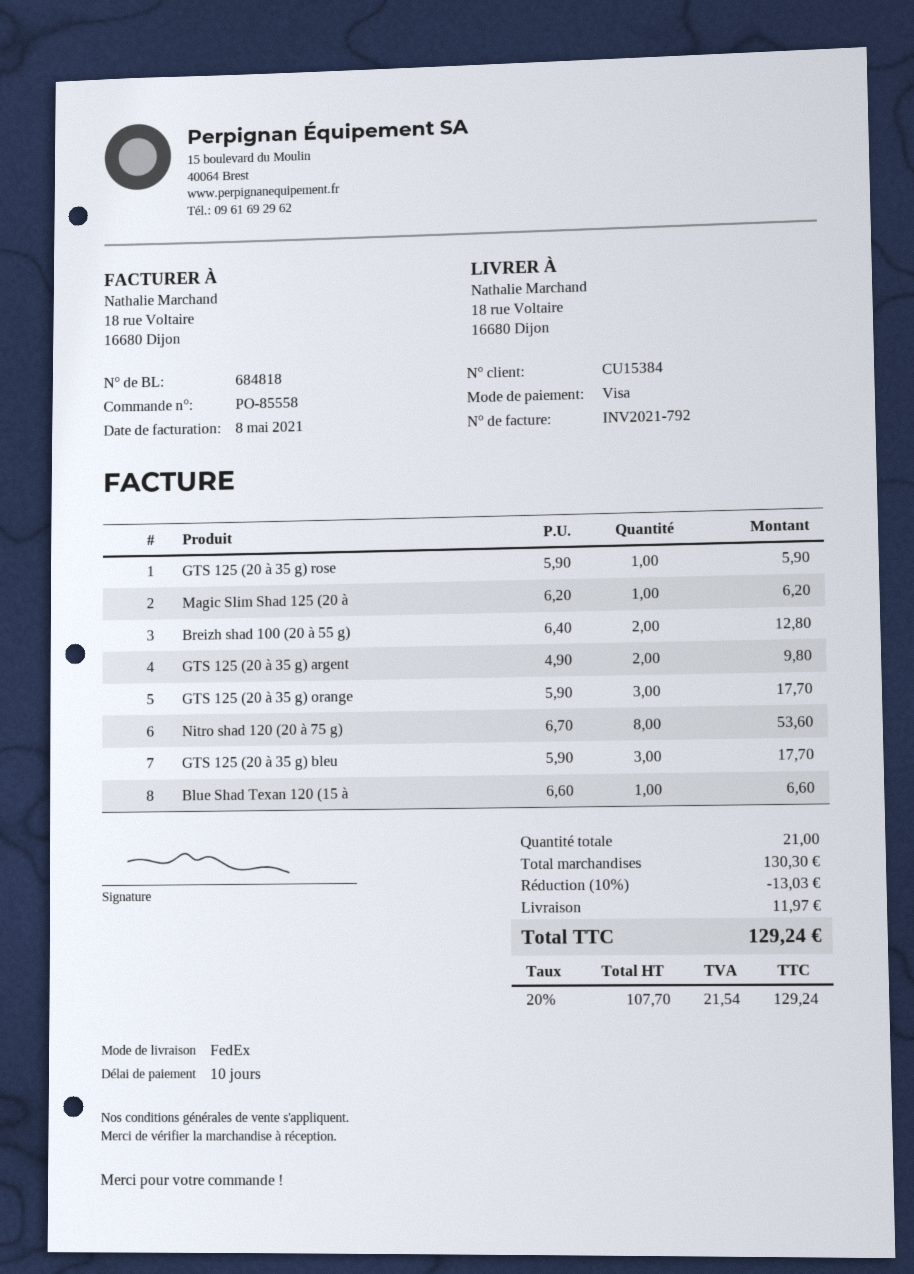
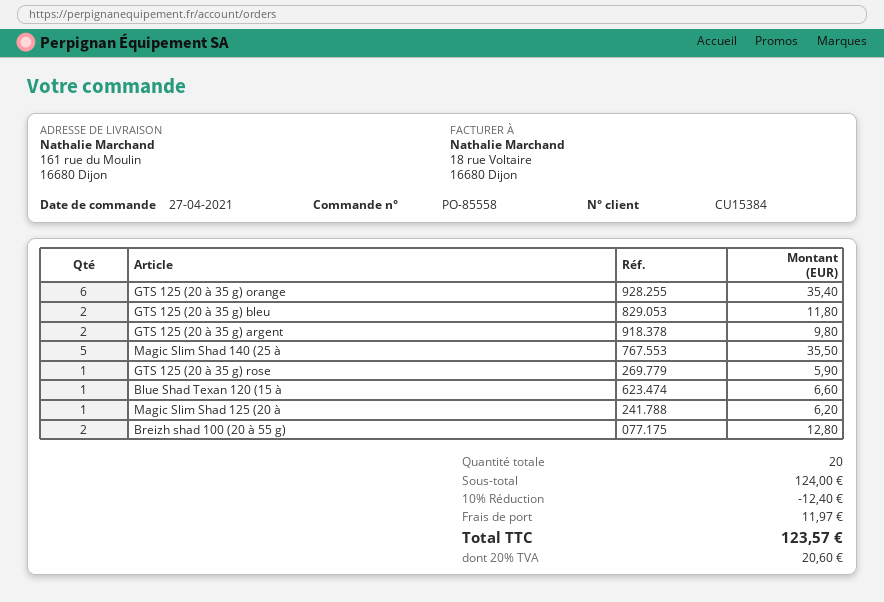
ship to: 18 rue Voltaire, 16680 Dijon -> 161 rue du Moulin, 16680 Dijon
GTS 125 (20 à 35 g) orange: 3 for 17.70 -> 6 for 35.40
Nitro shad 120 (20 à 75 g): 8 for 53.60 -> none
GTS 125 (20 à 35 g) bleu: 3 for 17.70 -> 2 for 11.80
Magic Slim Shad 140 (25 à: none -> 5 for 35.50
total quantity: 21 -> 20
subtotal: 130.30 -> 124.00
discount: 10% = 13.03 -> 10% = 12.40
tax: 20% = 21.54 -> 20% = 20.60
total: 129.24 -> 123.57

